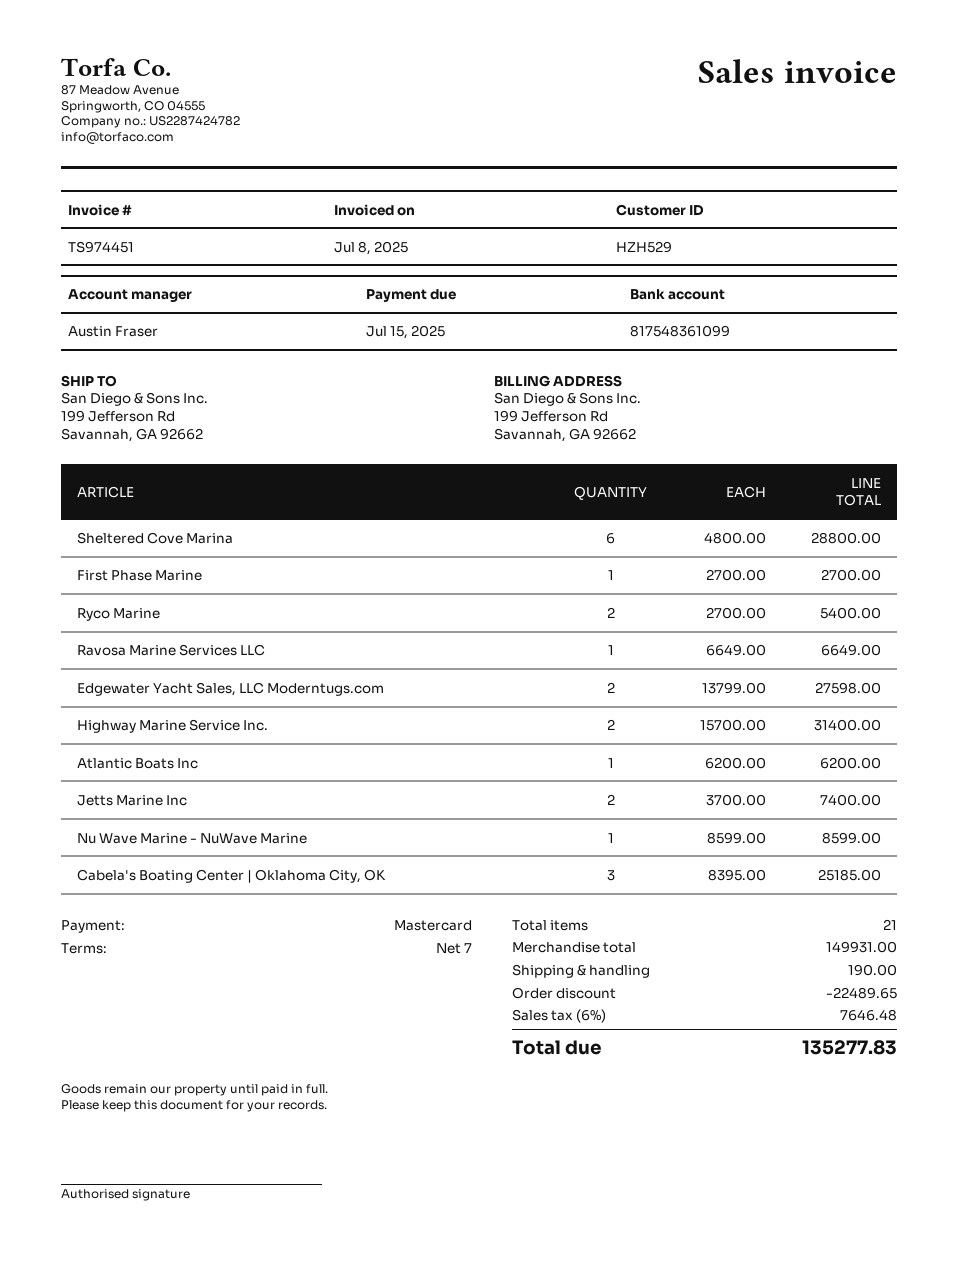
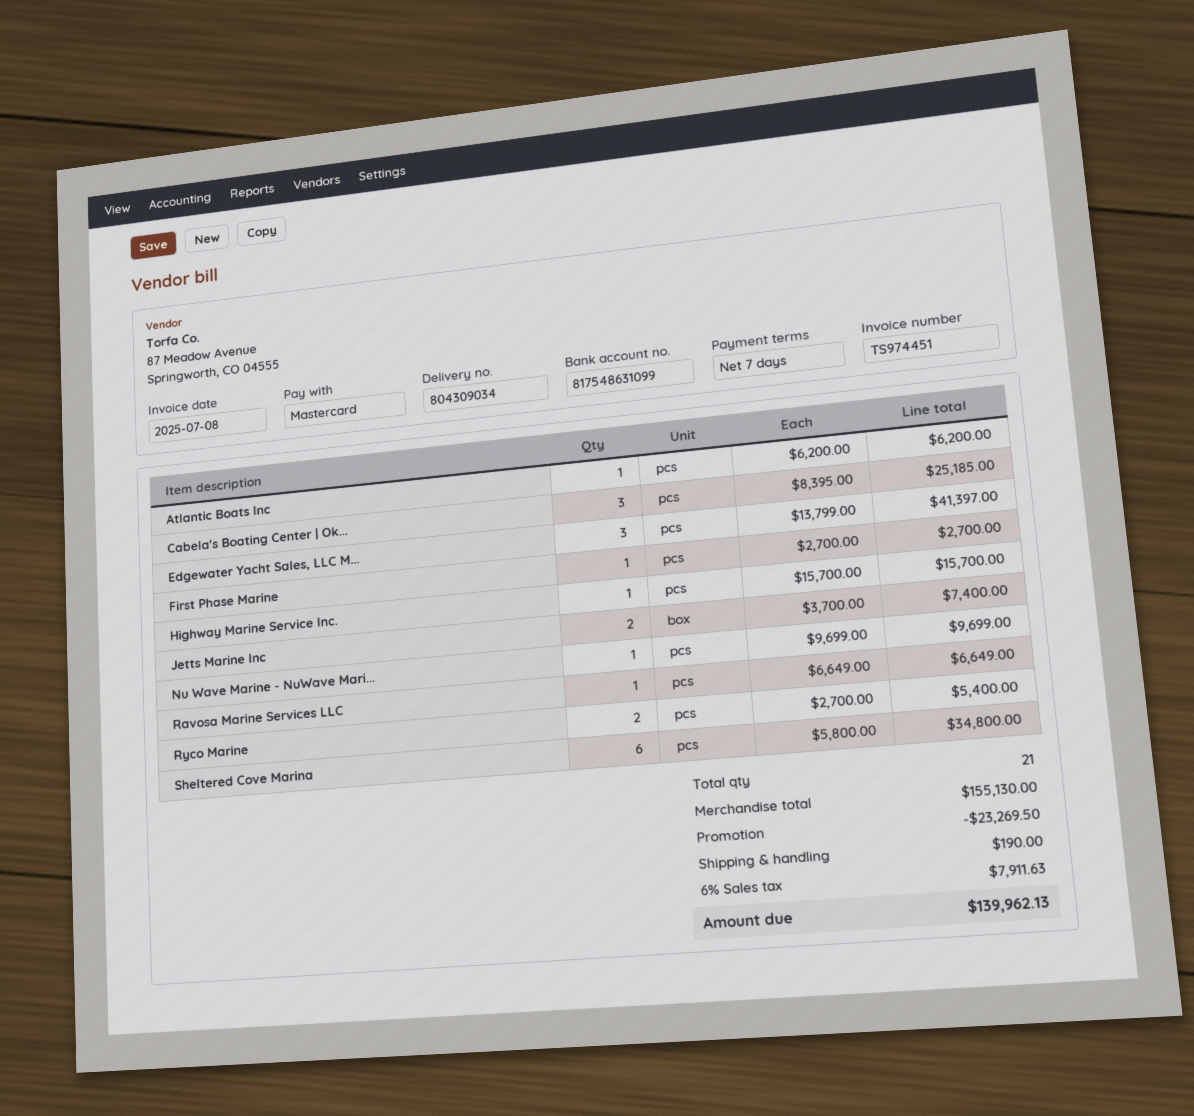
bank account: 817548361099 -> 817548631099
Sheltered Cove Marina: 6 x 4800.00 = 28800.00 -> 6 x 5800.00 = 34800.00
Edgewater Yacht Sales, LLC Moderntugs.com: 2 x 13799.00 = 27598.00 -> 3 x 13799.00 = 41397.00
Highway Marine Service Inc.: 2 x 15700.00 = 31400.00 -> 1 x 15700.00 = 15700.00
Nu Wave Marine - NuWave Marine: 1 x 8599.00 = 8599.00 -> 1 x 9699.00 = 9699.00
subtotal: 149931.00 -> 155130.00
discount: 22489.65 -> 23269.50
tax: 6% = 7646.48 -> 6% = 7911.63
total: 135277.83 -> 139962.13

